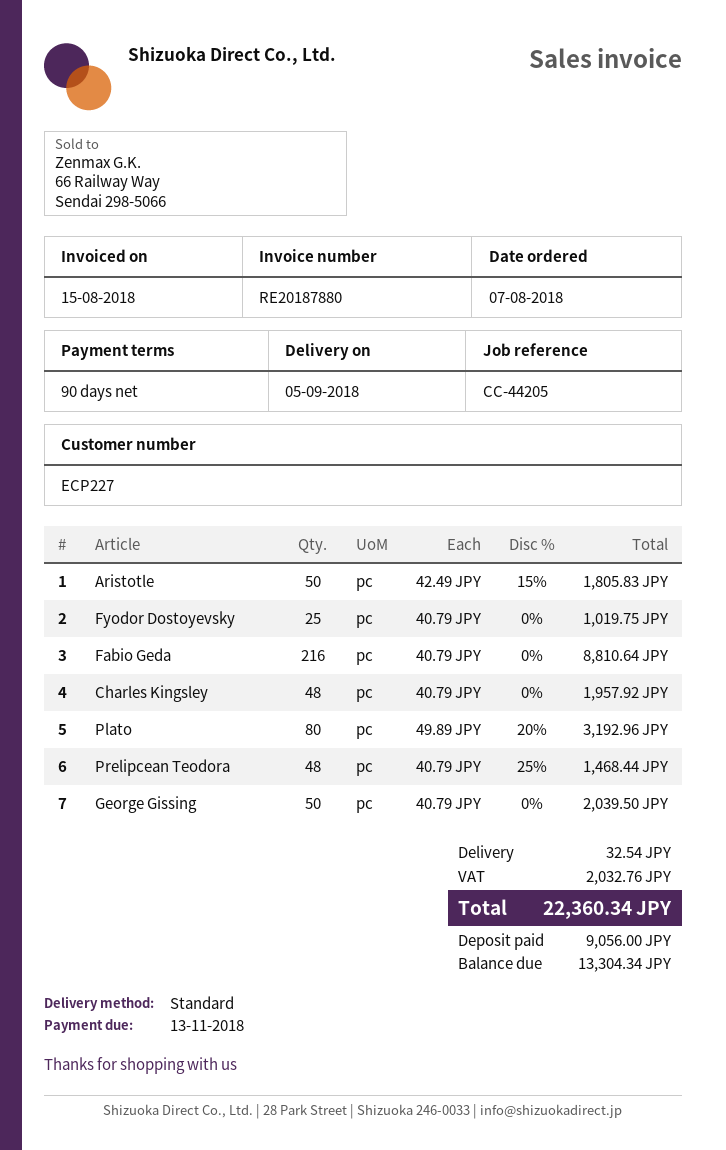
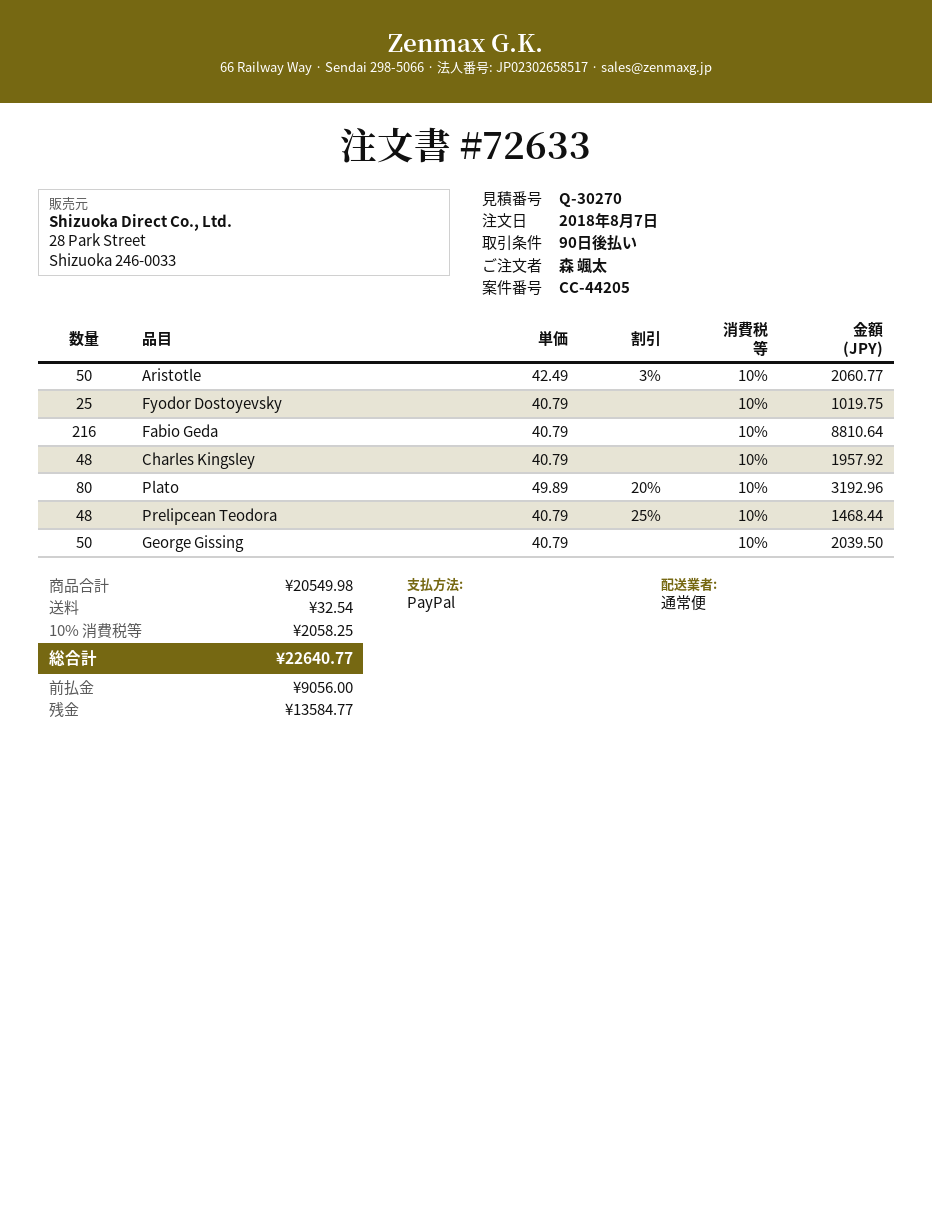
Aristotle: 50 x 42.49 - 15% = 1805.83 -> 50 x 42.49 - 3% = 2060.77
tax: 2032.76 -> 2058.25
total: 22360.34 -> 22640.77
balance: 13304.34 -> 13584.77

